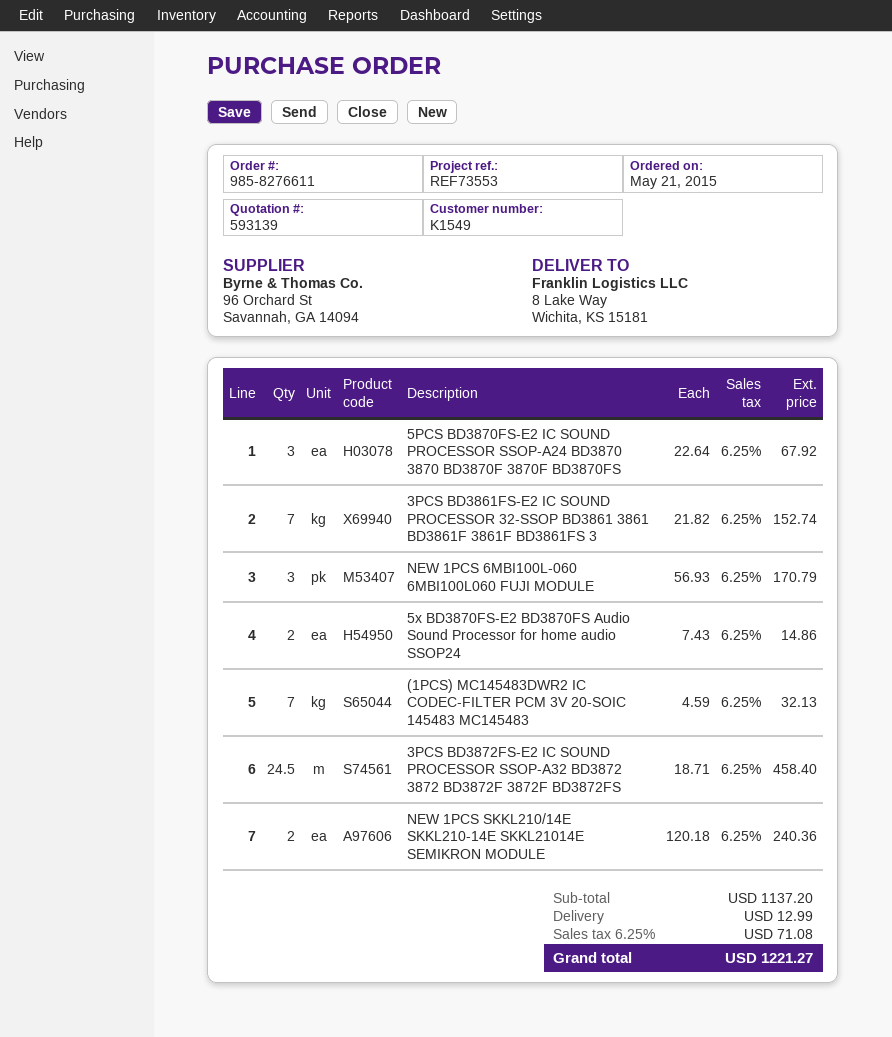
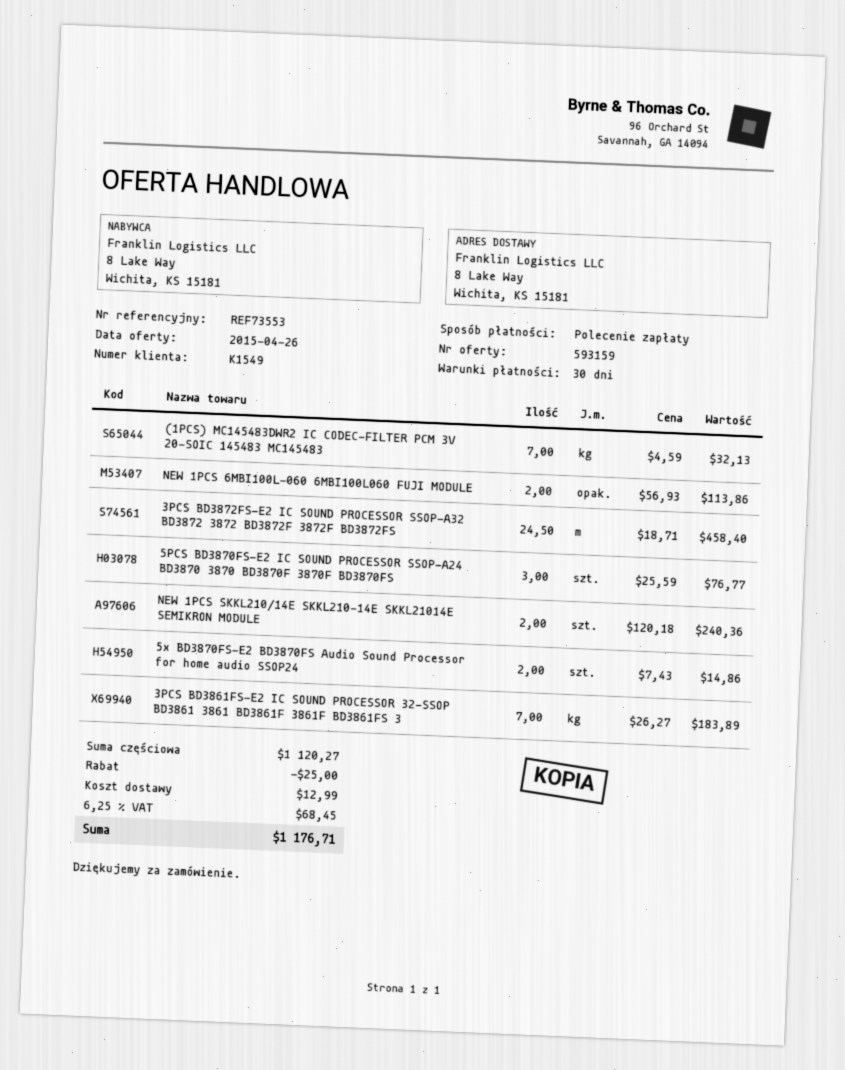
quote number: 593139 -> 593159
5PCS BD3870FS-E2 IC SOUND PROCESSOR SSOP-A24 BD3870 3870 BD3870F 3870F BD3870FS: 3 x 22.64 = 67.92 -> 3 x 25.59 = 76.77
3PCS BD3861FS-E2 IC SOUND PROCESSOR 32-SSOP BD3861 3861 BD3861F 3861F BD3861FS 3: 7 x 21.82 = 152.74 -> 7 x 26.27 = 183.89
NEW 1PCS 6MBI100L-060 6MBI100L060 FUJI MODULE: 3 x 56.93 = 170.79 -> 2 x 56.93 = 113.86
subtotal: 1137.20 -> 1120.27
discount: none -> 25.00
tax: 6.25% = 71.08 -> 6.25% = 68.45
total: 1221.27 -> 1176.71

